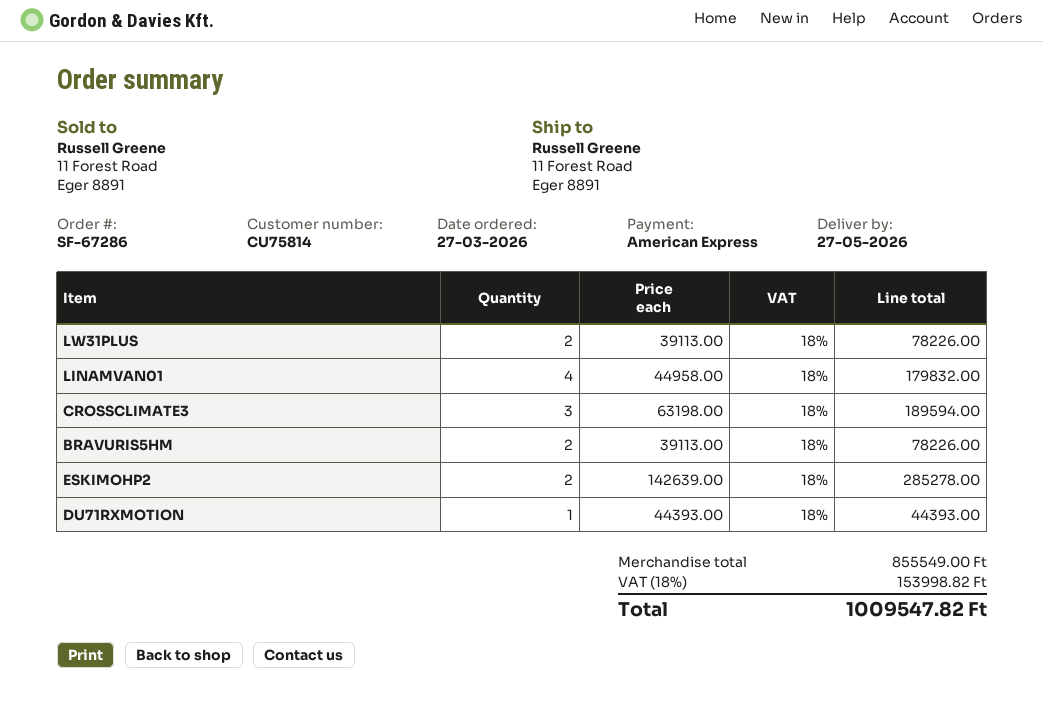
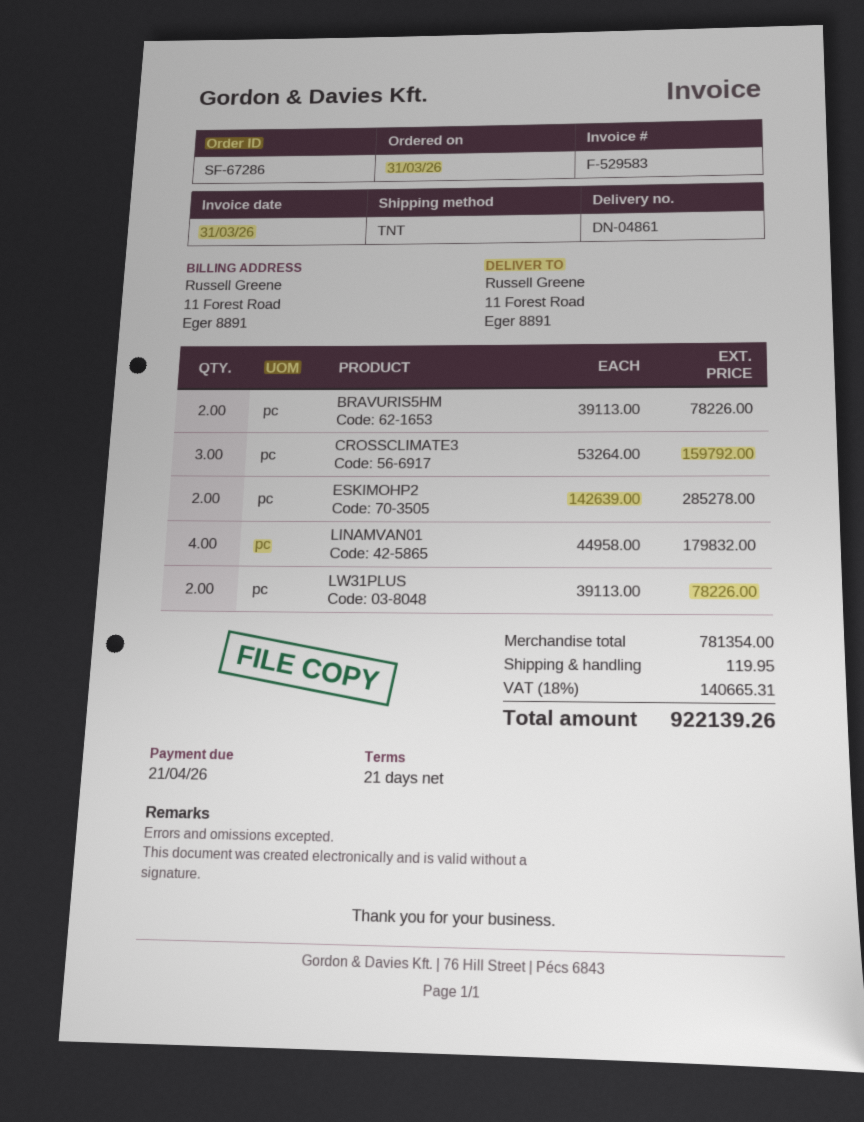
order date: 2026-03-27 -> 2026-03-31
CROSSCLIMATE3: 3 x 63198.00 = 189594.00 -> 3 x 53264.00 = 159792.00
DU71RXMOTION: 1 x 44393.00 = 44393.00 -> none
subtotal: 855549.00 -> 781354.00
shipping: none -> 119.95
tax: 18% = 153998.82 -> 18% = 140665.31
total: 1009547.82 -> 922139.26

